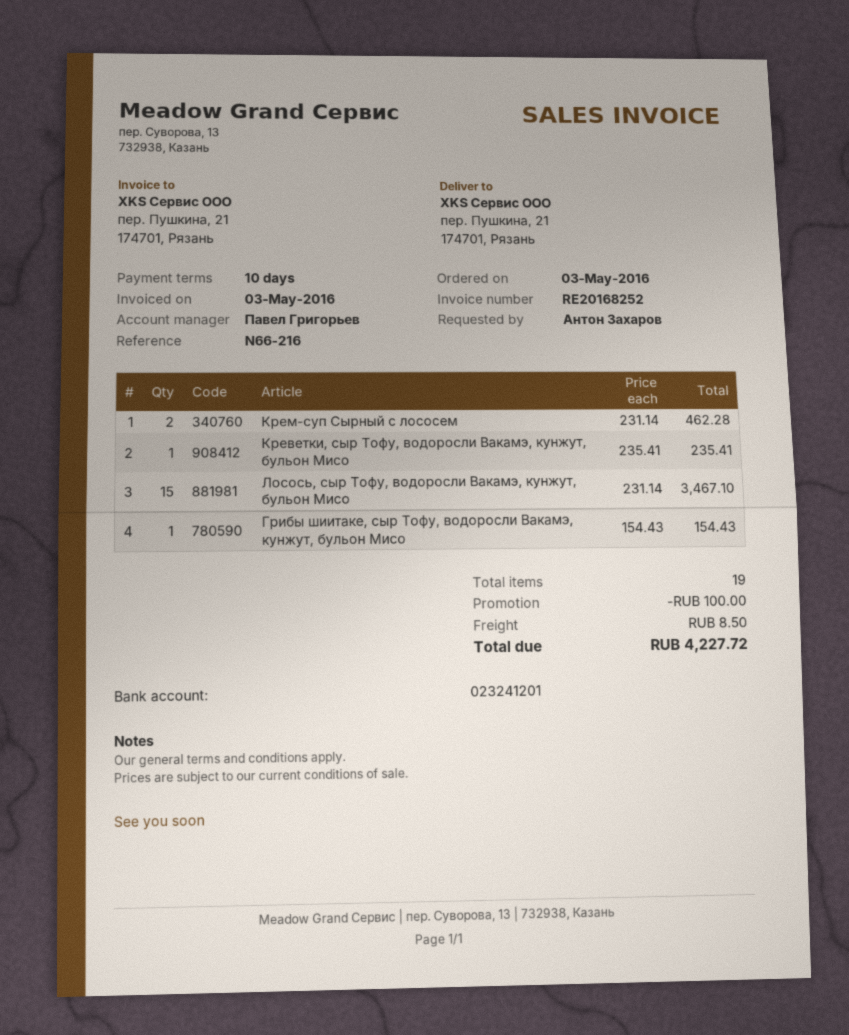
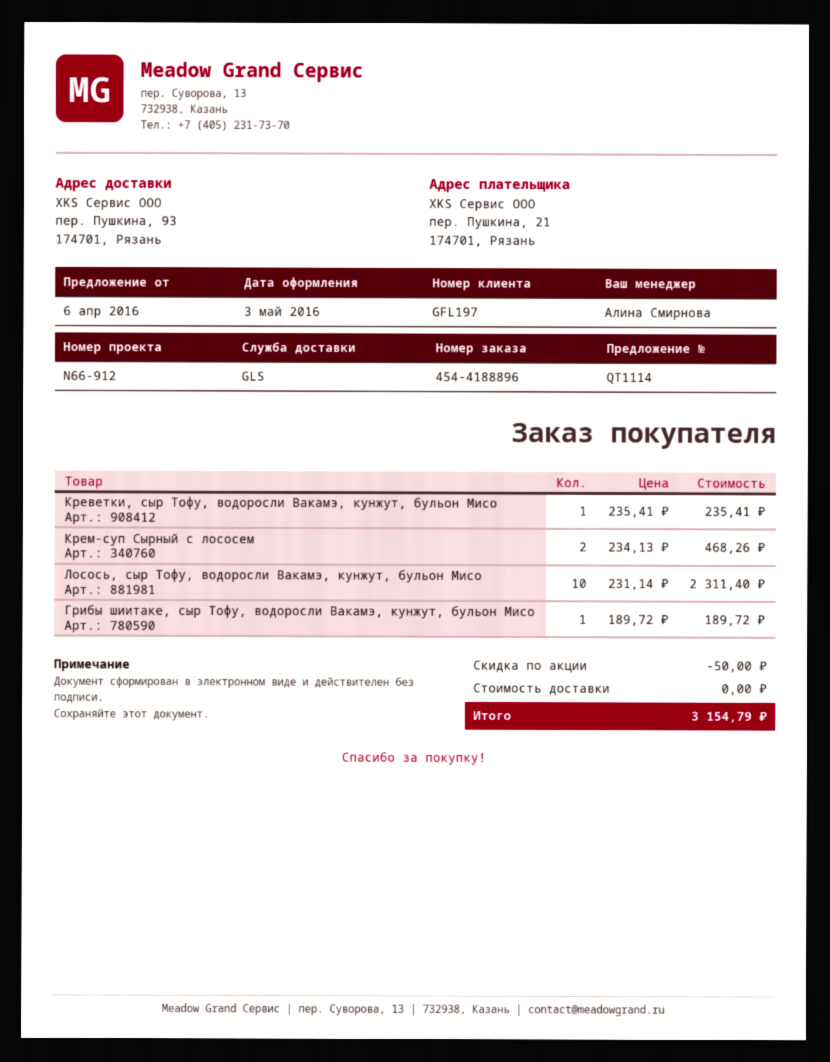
reference: N66-216 -> N66-912
sales rep: Павел Григорьев -> Алина Смирнова
ship to: пер. Пушкина, 21, 174701, Рязань -> пер. Пушкина, 93, 174701, Рязань
Крем-суп Сырный с лососем: 2 x 231.14 = 462.28 -> 2 x 234.13 = 468.26
Лосось, сыр Тофу, водоросли Вакамэ, кунжут, бульон Мисо: 15 x 231.14 = 3467.10 -> 10 x 231.14 = 2311.40
Грибы шиитаке, сыр Тофу, водоросли Вакамэ, кунжут, бульон Мисо: 1 x 154.43 = 154.43 -> 1 x 189.72 = 189.72
discount: 100.00 -> 50.00
shipping: 8.50 -> 0.00
total: 4227.72 -> 3154.79

